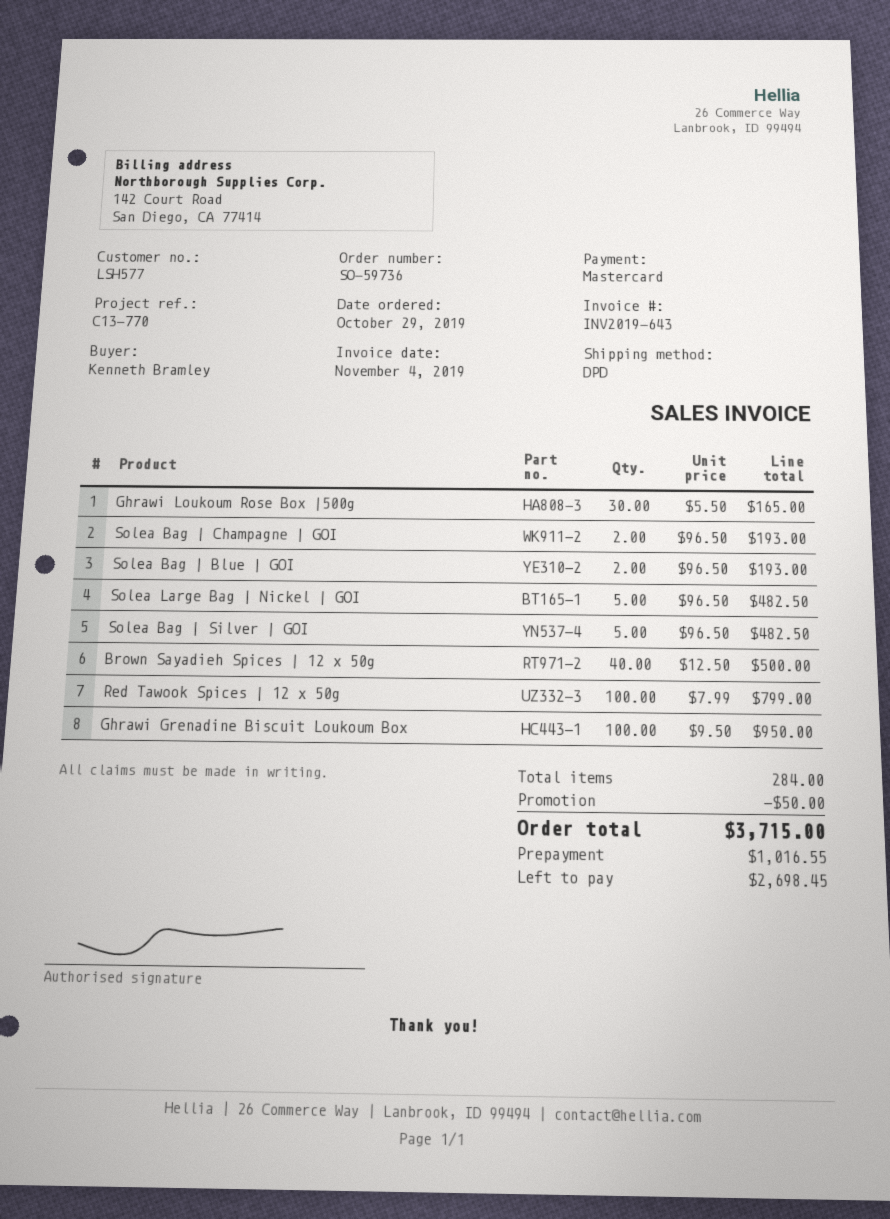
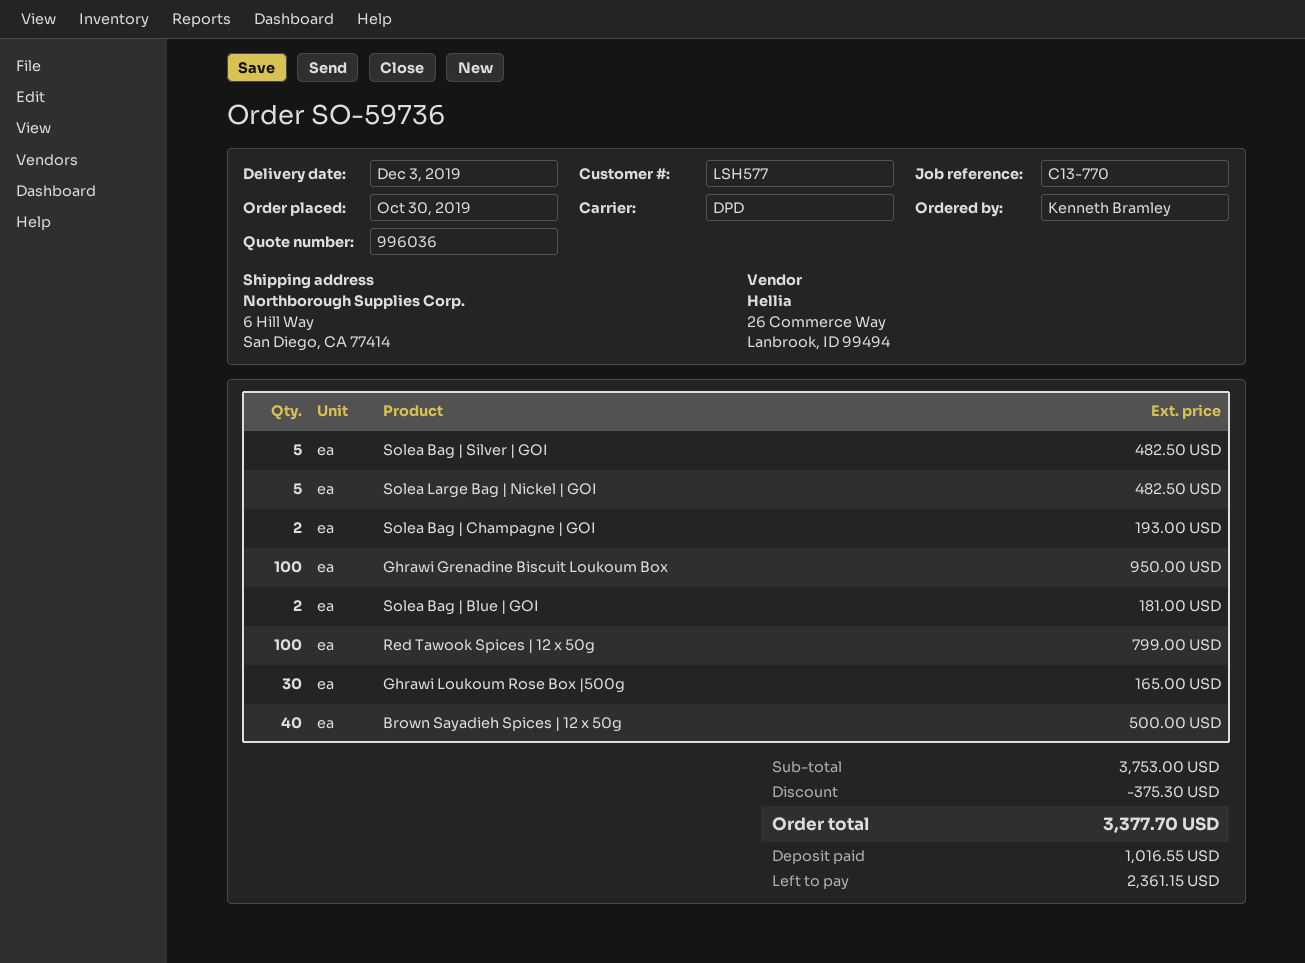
order date: 2019-10-29 -> 2019-10-30
Solea Bag | Blue | GOI: 2 for 193.00 -> 2 for 181.00
discount: 50.00 -> 375.30
total: 3715.00 -> 3377.70
balance: 2698.45 -> 2361.15

